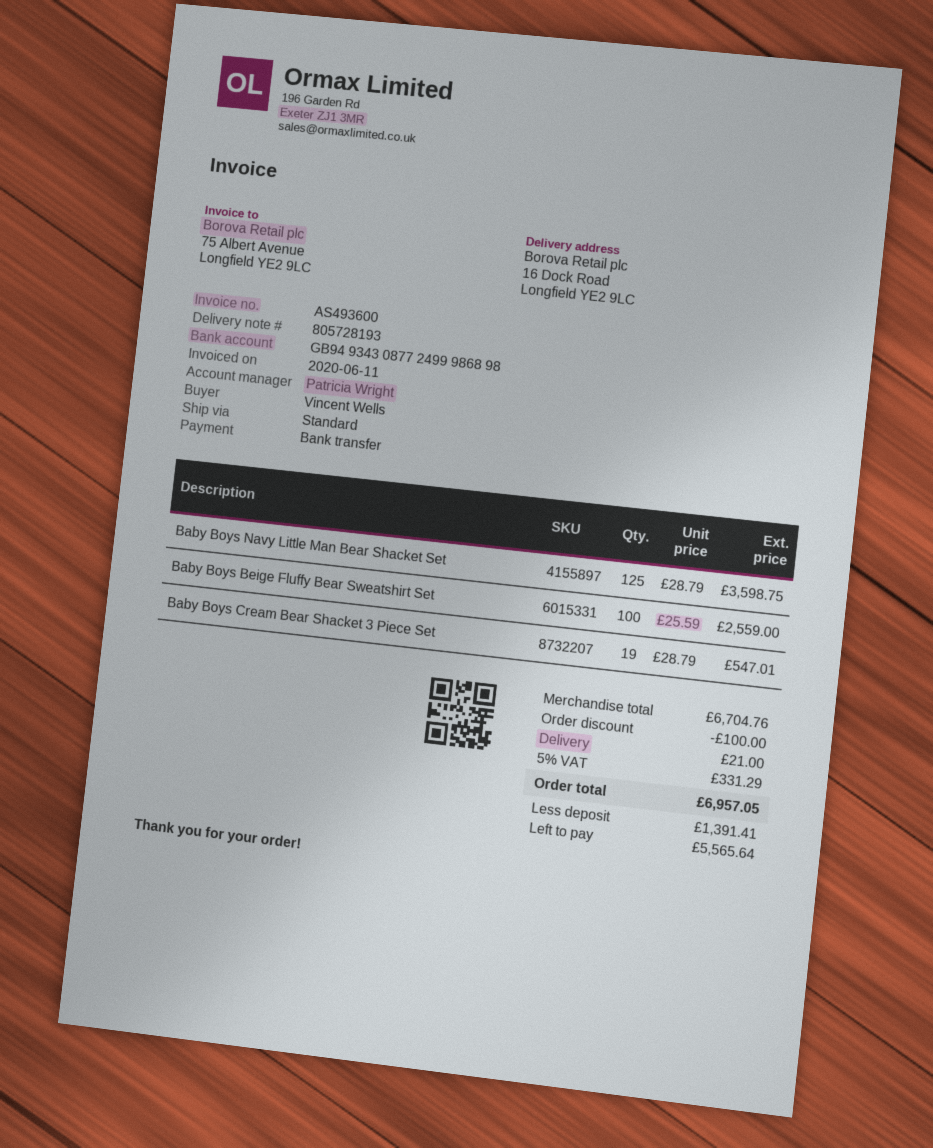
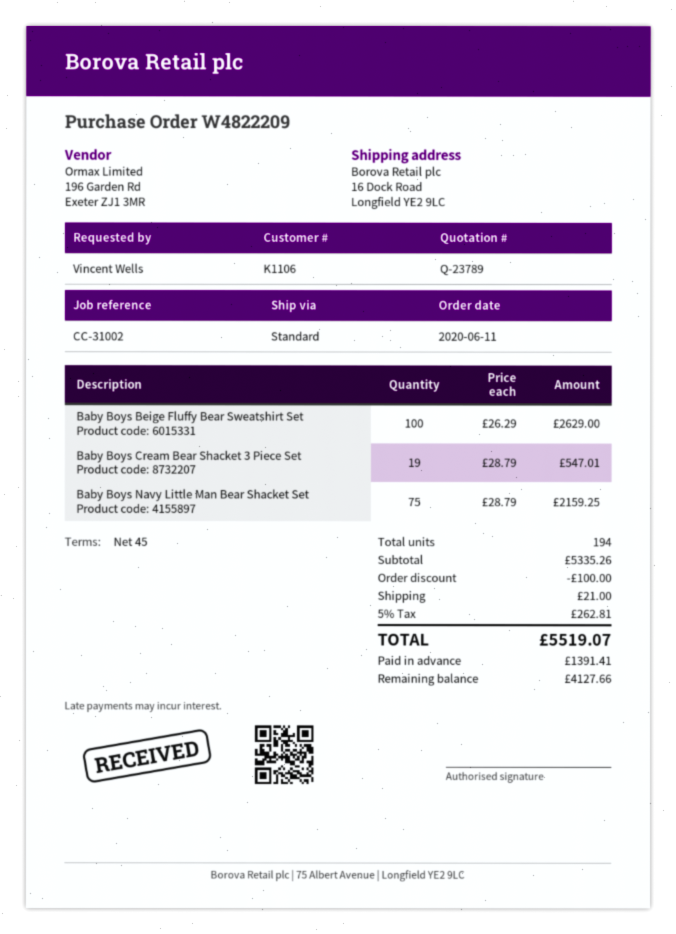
Baby Boys Navy Little Man Bear Shacket Set: 125 x 28.79 = 3598.75 -> 75 x 28.79 = 2159.25
Baby Boys Beige Fluffy Bear Sweatshirt Set: 100 x 25.59 = 2559.00 -> 100 x 26.29 = 2629.00
subtotal: 6704.76 -> 5335.26
tax: 5% = 331.29 -> 5% = 262.81
total: 6957.05 -> 5519.07
balance: 5565.64 -> 4127.66

